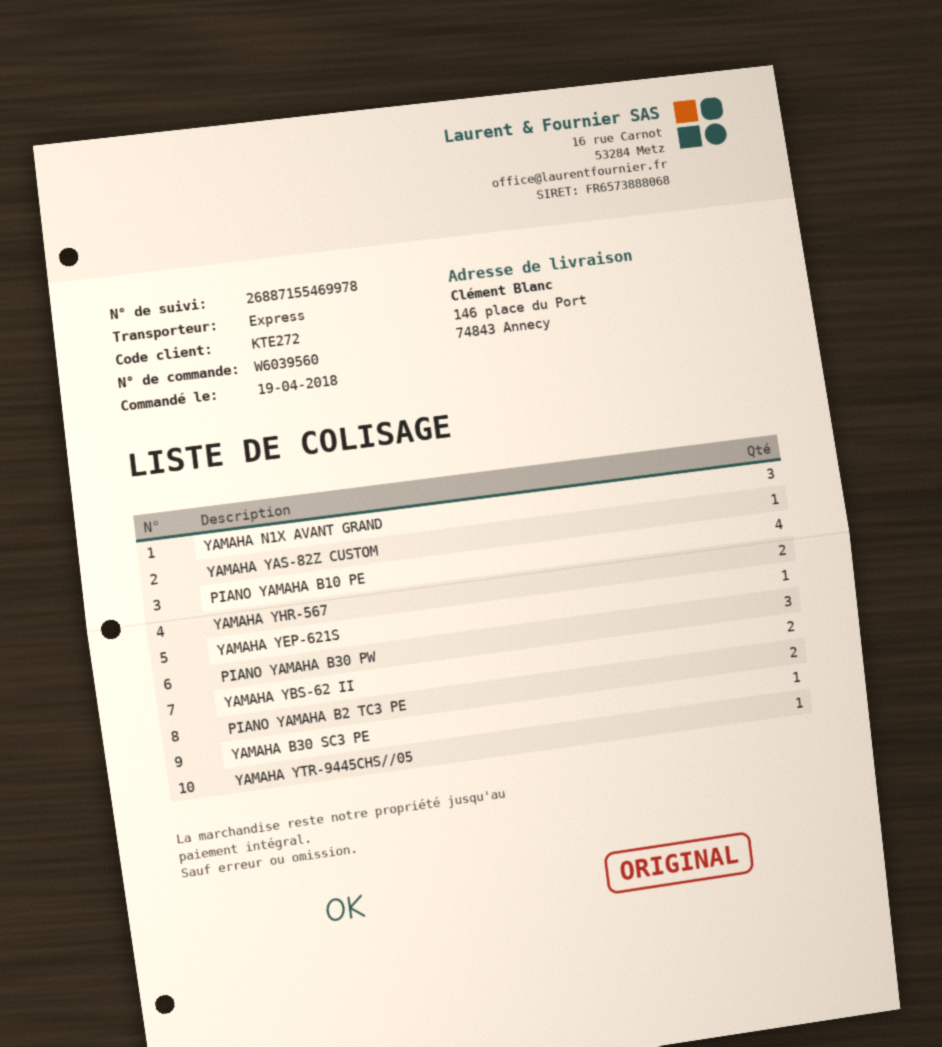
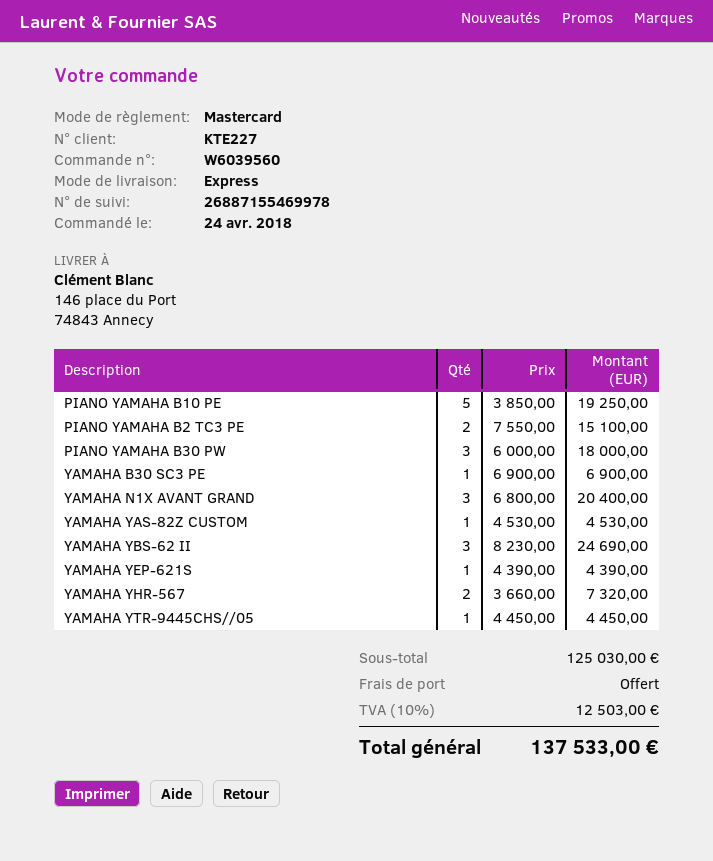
order date: 2018-04-19 -> 2018-04-24
customer number: KTE272 -> KTE227
PIANO YAMAHA B10 PE: 4 -> 5
YAMAHA YBS-62 II: 2 -> 3

